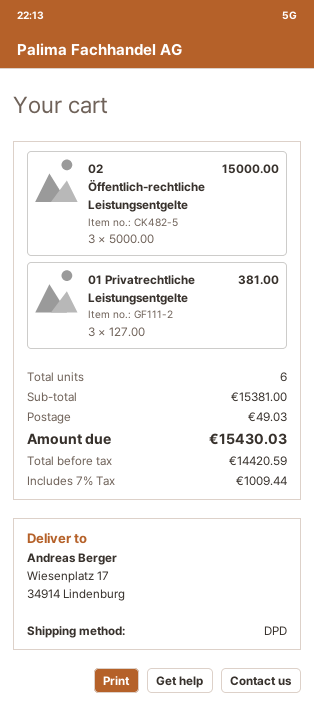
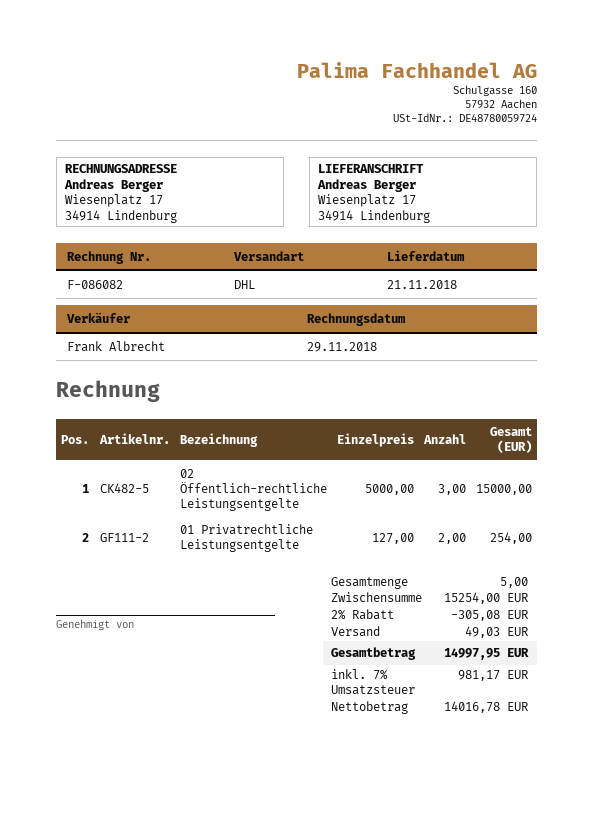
shipping method: DPD -> DHL
01 Privatrechtliche Leistungsentgelte: 3 x 127.00 = 381.00 -> 2 x 127.00 = 254.00
total quantity: 6 -> 5
subtotal: 15381.00 -> 15254.00
discount: none -> 2% = 305.08
net: 14420.59 -> 14016.78
tax: 7% = 1009.44 -> 7% = 981.17
total: 15430.03 -> 14997.95

